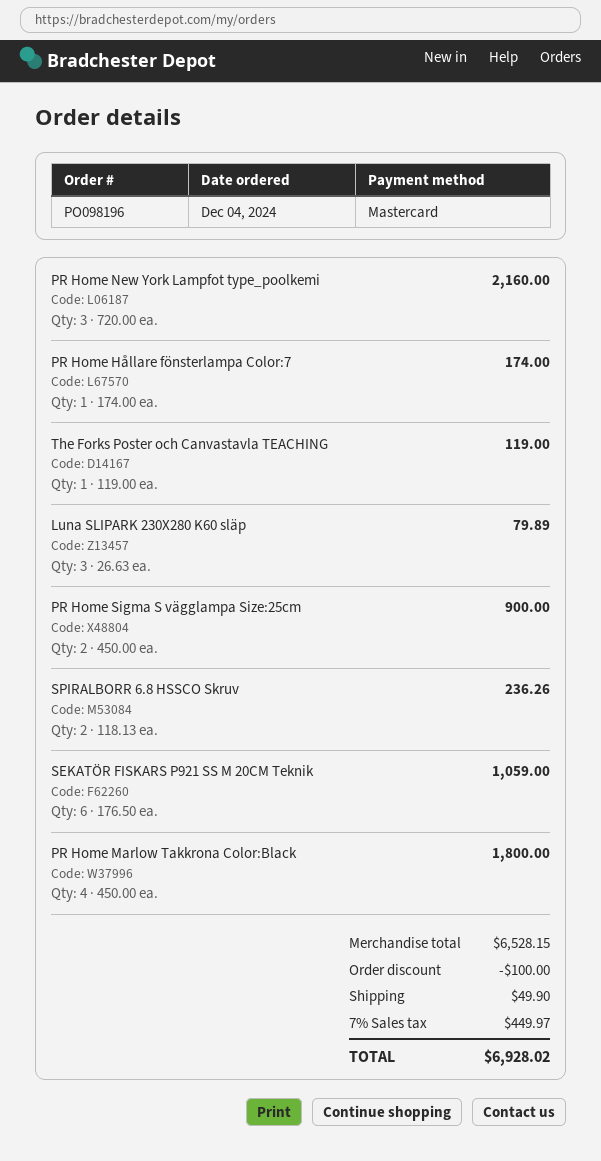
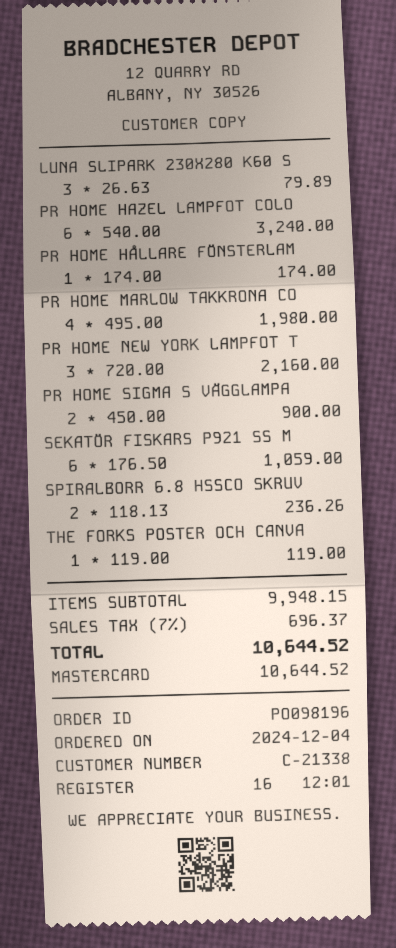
PR Home Marlow Takkrona Color:Black: 4 x 450.00 = 1800.00 -> 4 x 495.00 = 1980.00
PR HOME HAZEL LAMPFOT COLO: none -> 6 x 540.00 = 3240.00
subtotal: 6528.15 -> 9948.15
discount: 100.00 -> none
shipping: 49.90 -> none
tax: 7% = 449.97 -> 7% = 696.37
total: 6928.02 -> 10644.52

